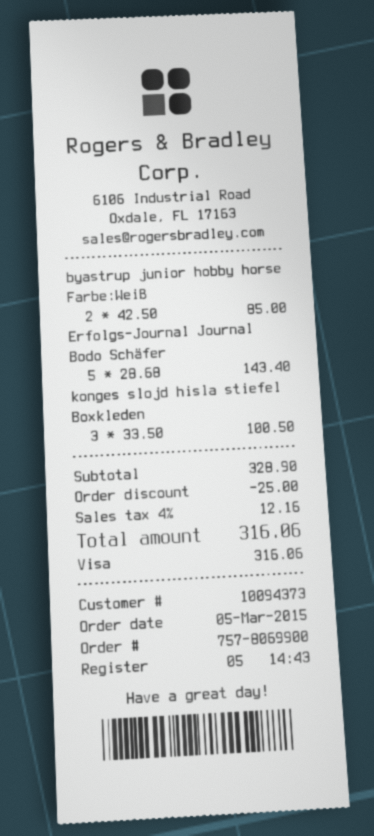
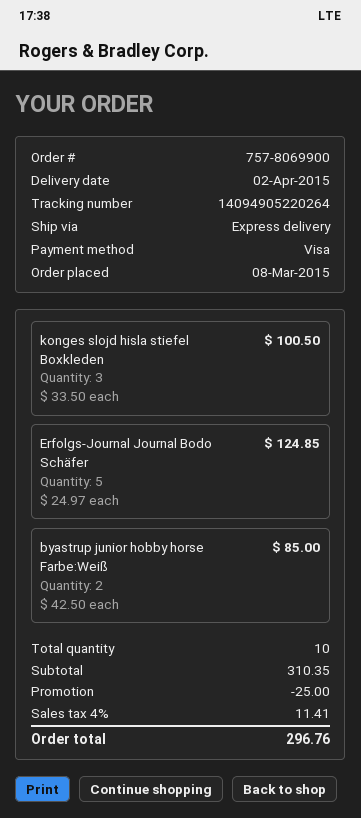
order date: 2015-03-05 -> 2015-03-08
Erfolgs-Journal Journal Bodo Schäfer: 5 x 28.68 = 143.40 -> 5 x 24.97 = 124.85
subtotal: 328.90 -> 310.35
tax: 4% = 12.16 -> 4% = 11.41
total: 316.06 -> 296.76

